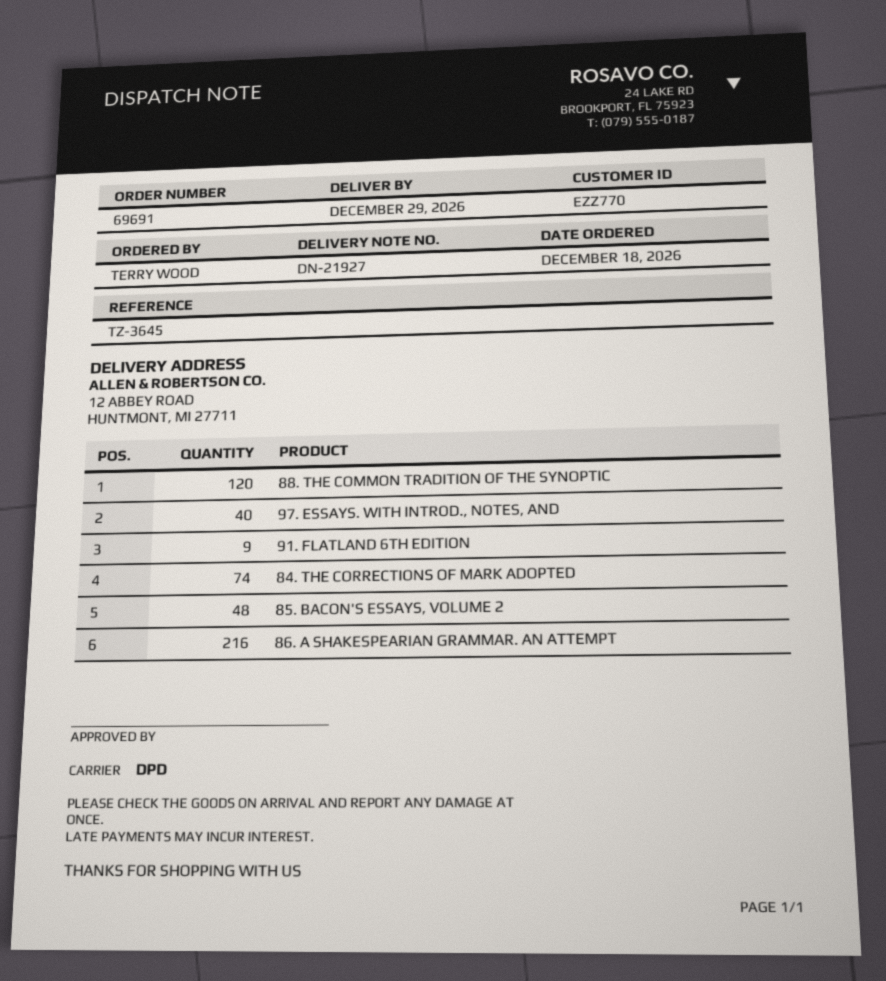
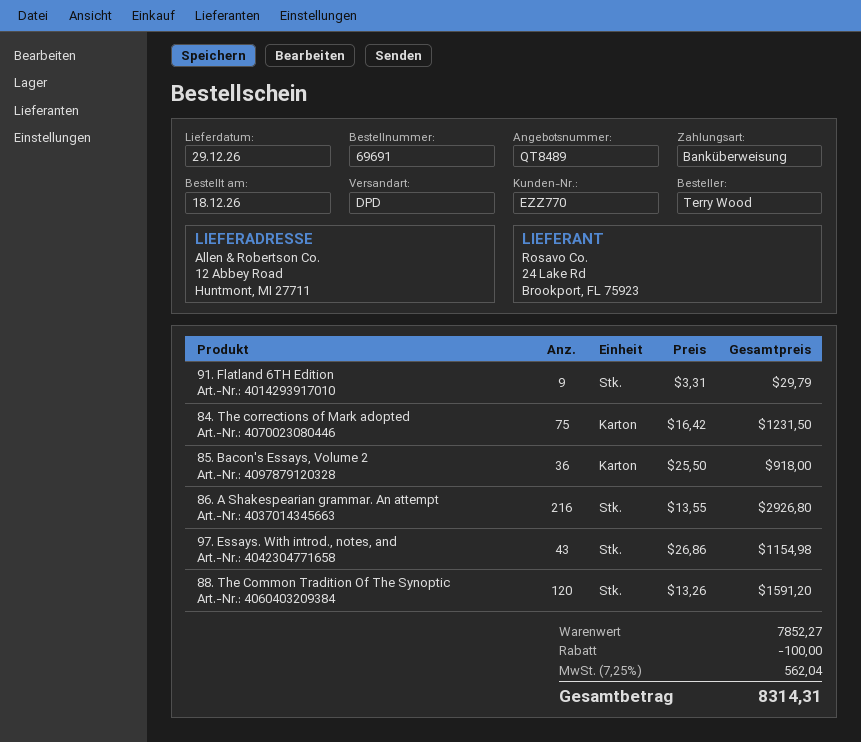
97. ESSAYS. WITH INTROD., NOTES, AND: 40 -> 43
84. THE CORRECTIONS OF MARK ADOPTED: 74 -> 75
85. BACON'S ESSAYS, VOLUME 2: 48 -> 36

